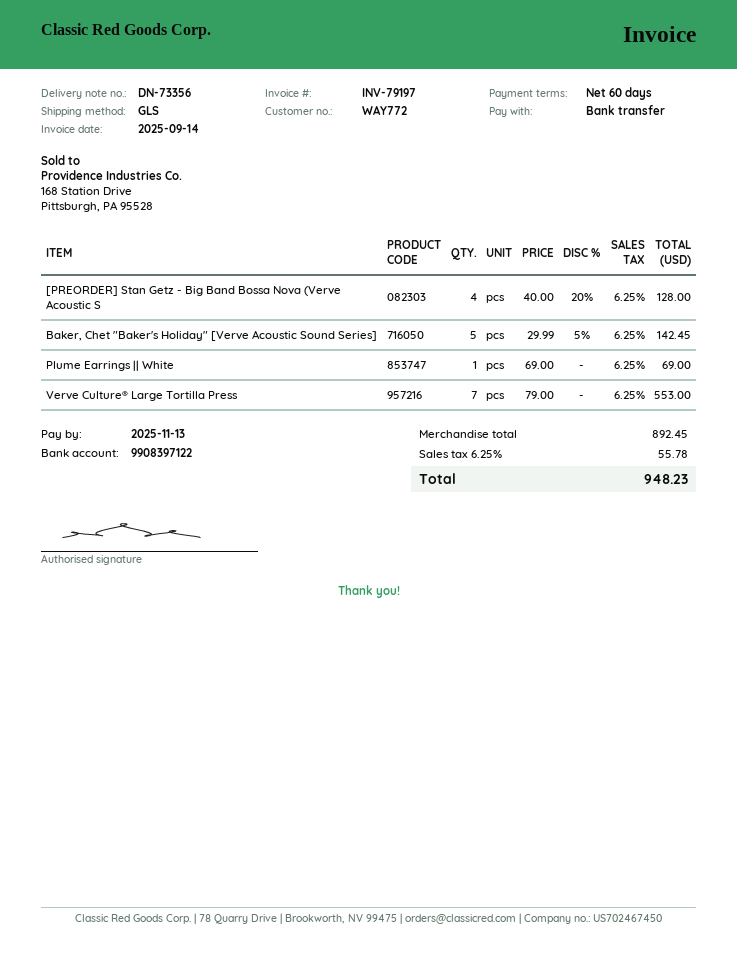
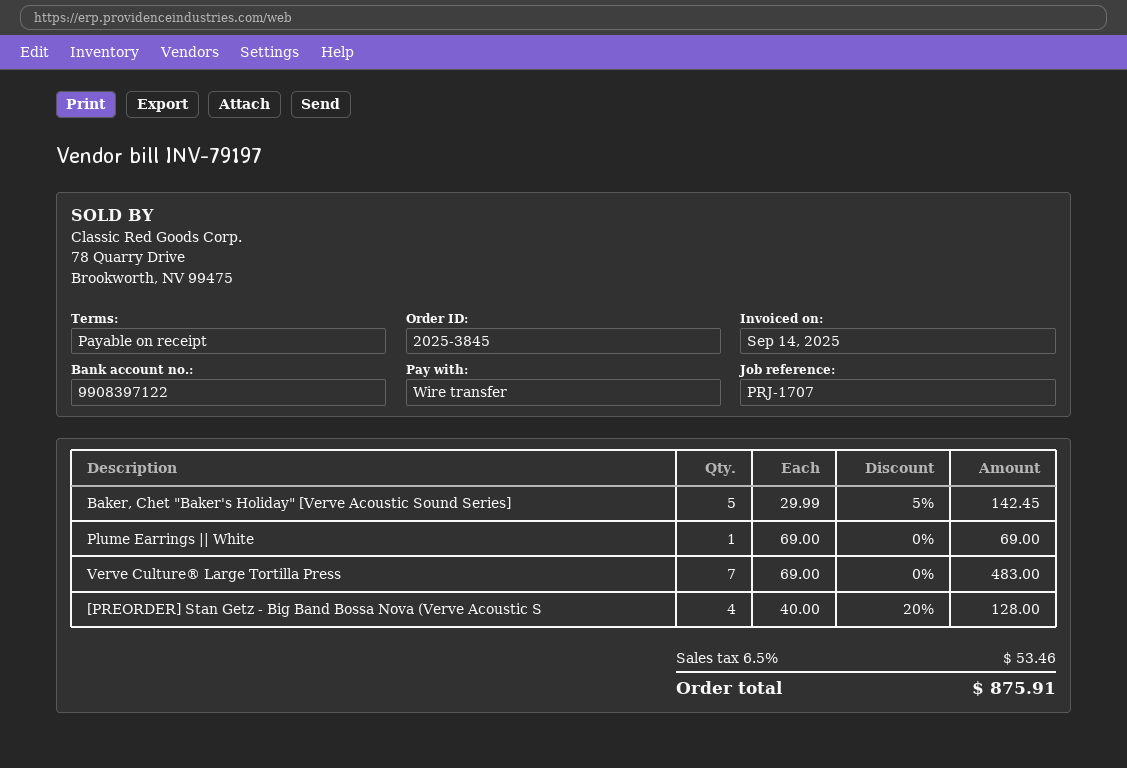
payment terms: 60 days -> on receipt
Verve Culture® Large Tortilla Press: 7 x 79.00 = 553.00 -> 7 x 69.00 = 483.00
tax: 6.25% = 55.78 -> 6.5% = 53.46
total: 948.23 -> 875.91

